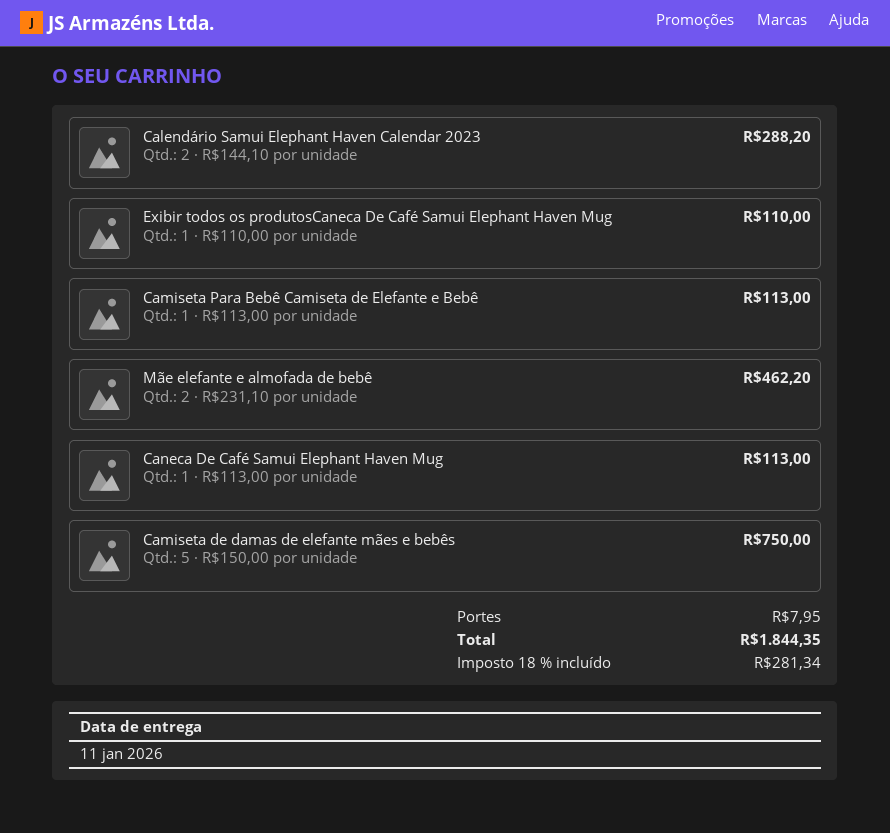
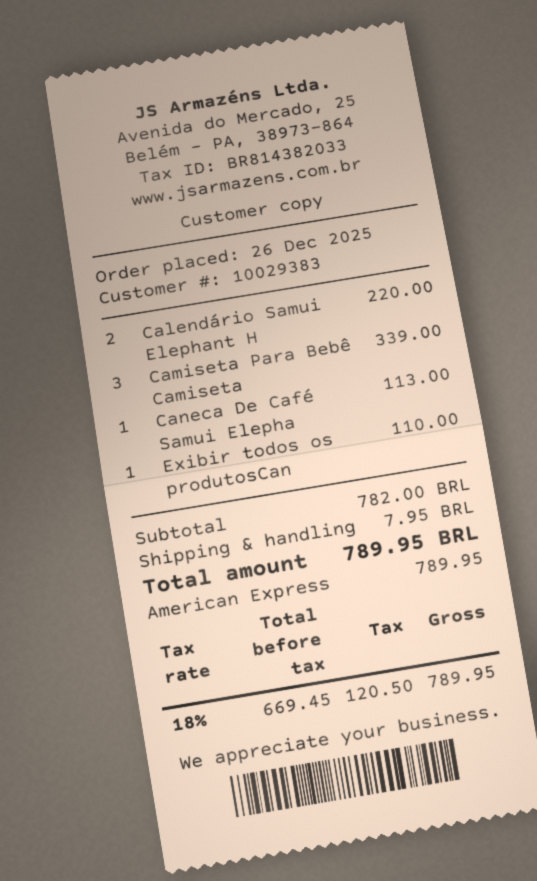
Calendário Samui Elephant Haven Calendar 2023: 2 for 288.20 -> 2 for 220.00
Camiseta Para Bebê Camiseta de Elefante e Bebê: 1 for 113.00 -> 3 for 339.00
Mãe elefante e almofada de bebê: 2 for 462.20 -> none
Camiseta de damas de elefante mães e bebês: 5 for 750.00 -> none
tax: 18% = 281.34 -> 18% = 120.50
total: 1844.35 -> 789.95

